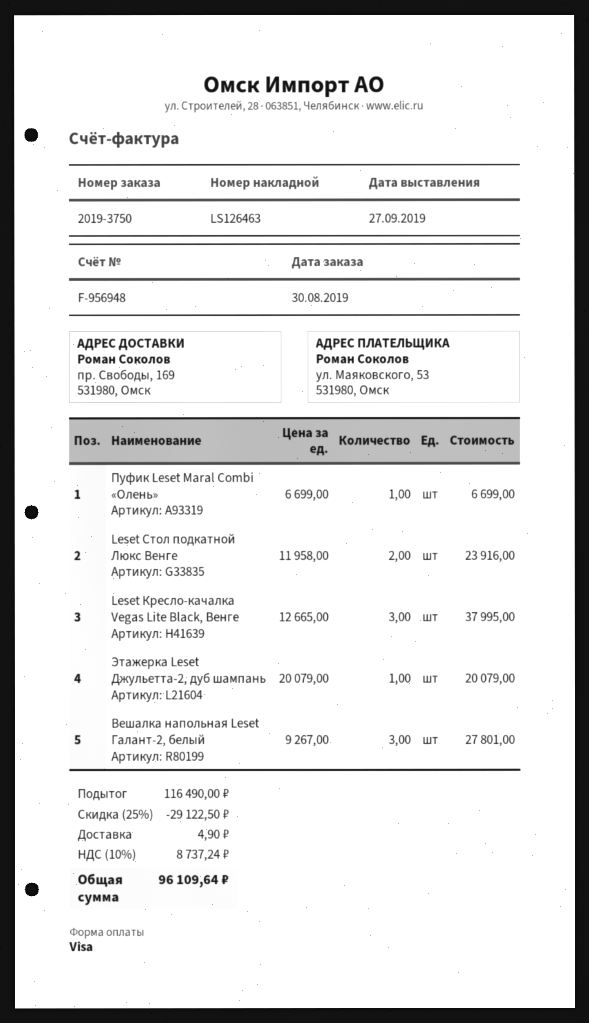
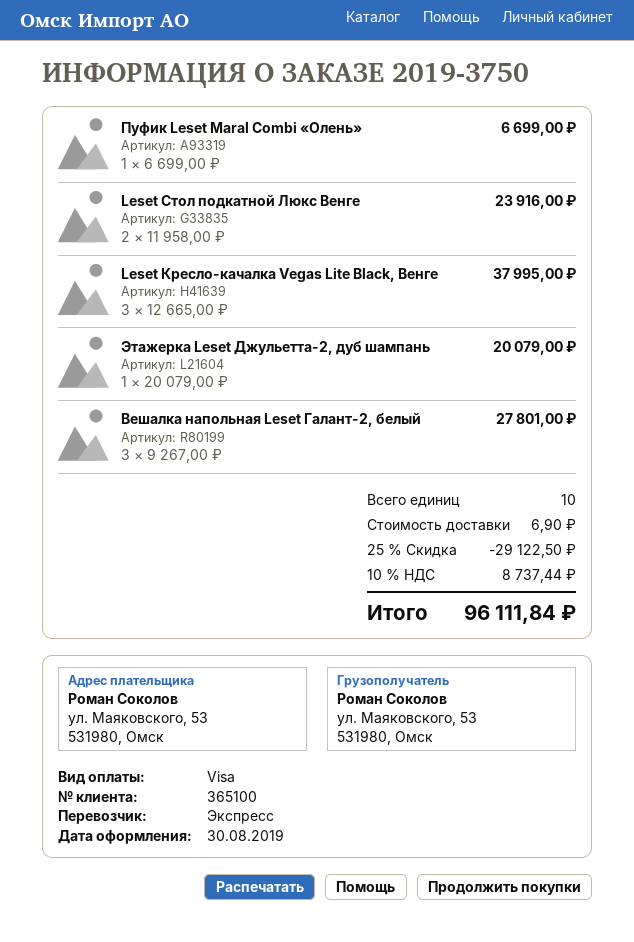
ship to: пр. Свободы, 169, 531980, Омск -> ул. Маяковского, 53, 531980, Омск
shipping: 4.90 -> 6.90
tax: 10% = 8737.24 -> 10% = 8737.44
total: 96109.64 -> 96111.84

